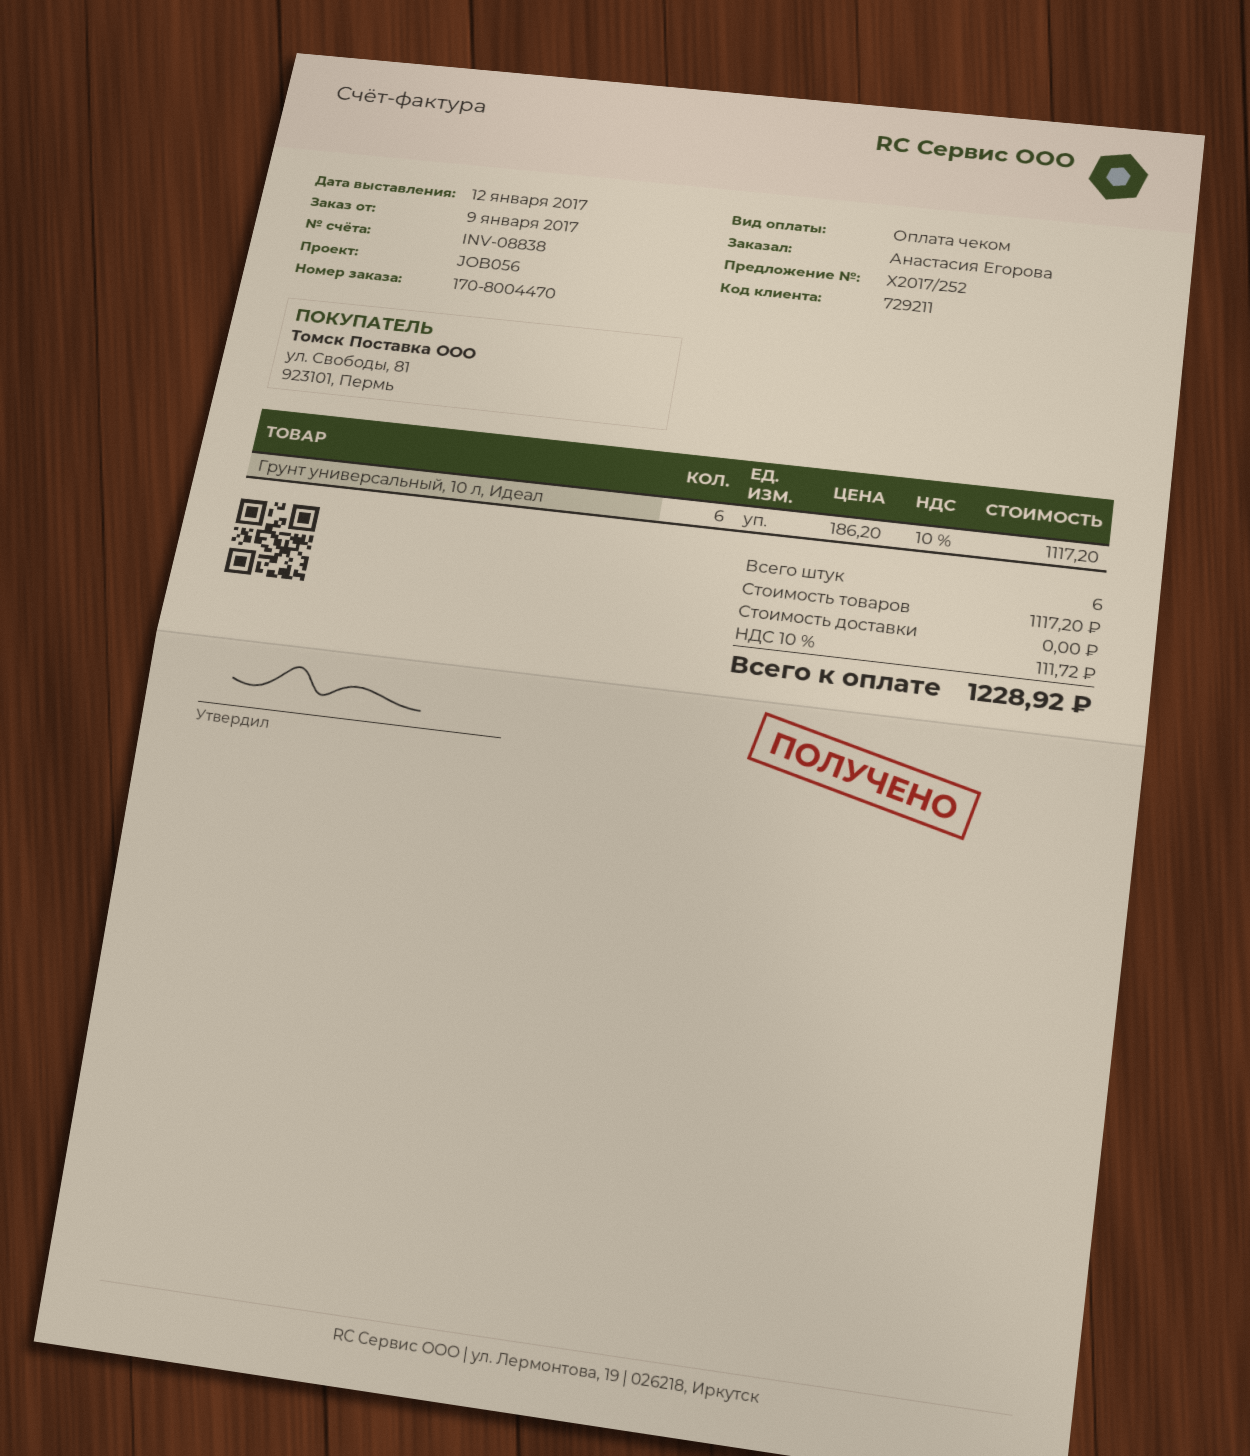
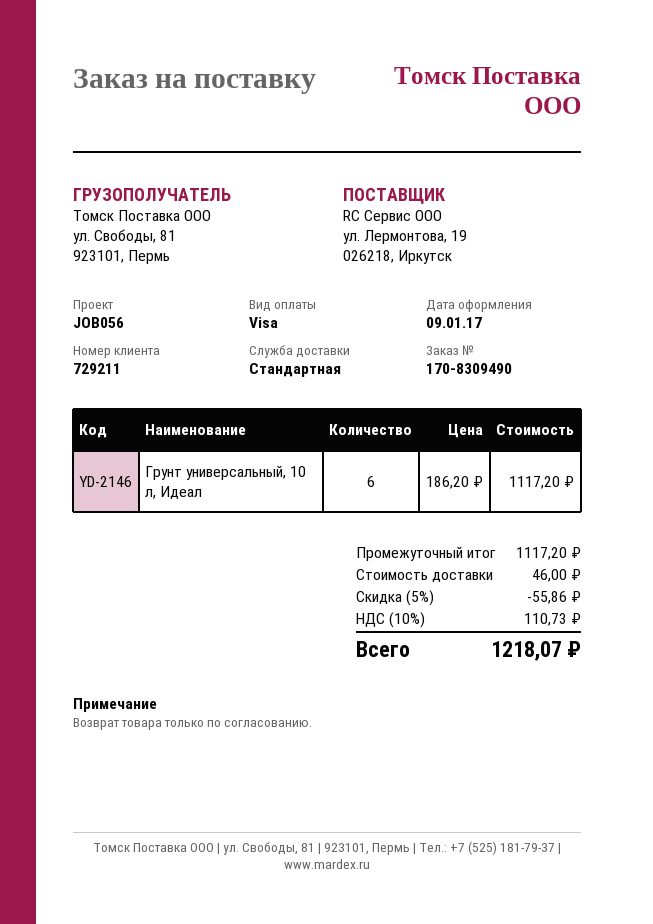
order number: 170-8004470 -> 170-8309490
payment method: cheque -> Visa
discount: none -> 5% = 55.86
shipping: 0.00 -> 46.00
tax: 10% = 111.72 -> 10% = 110.73
total: 1228.92 -> 1218.07

